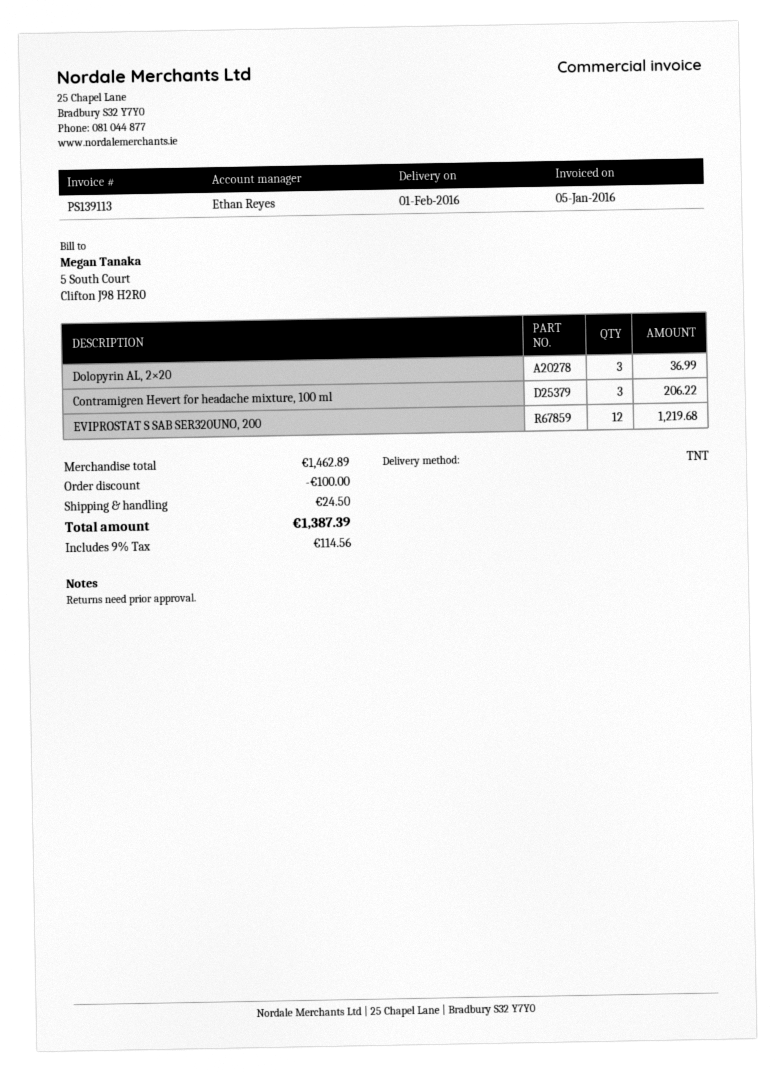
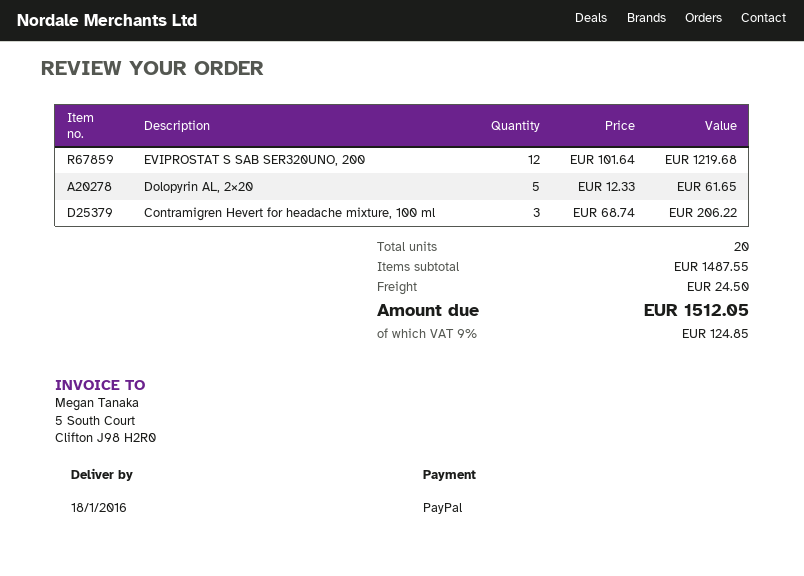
delivery date: 2016-02-01 -> 2016-01-18
Dolopyrin AL, 2×20: 3 for 36.99 -> 5 for 61.65
subtotal: 1462.89 -> 1487.55
discount: 100.00 -> none
tax: 9% = 114.56 -> 9% = 124.85
total: 1387.39 -> 1512.05

